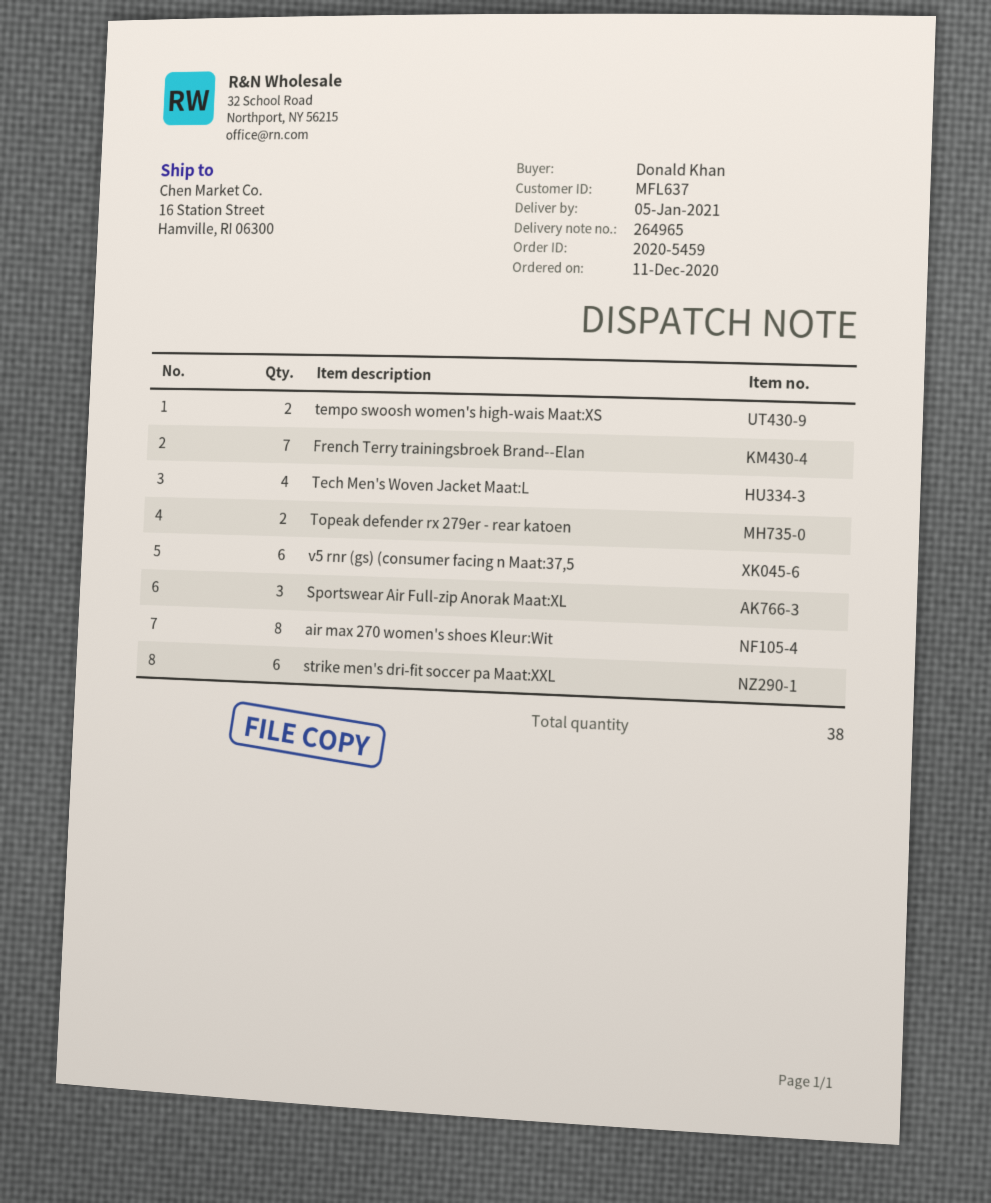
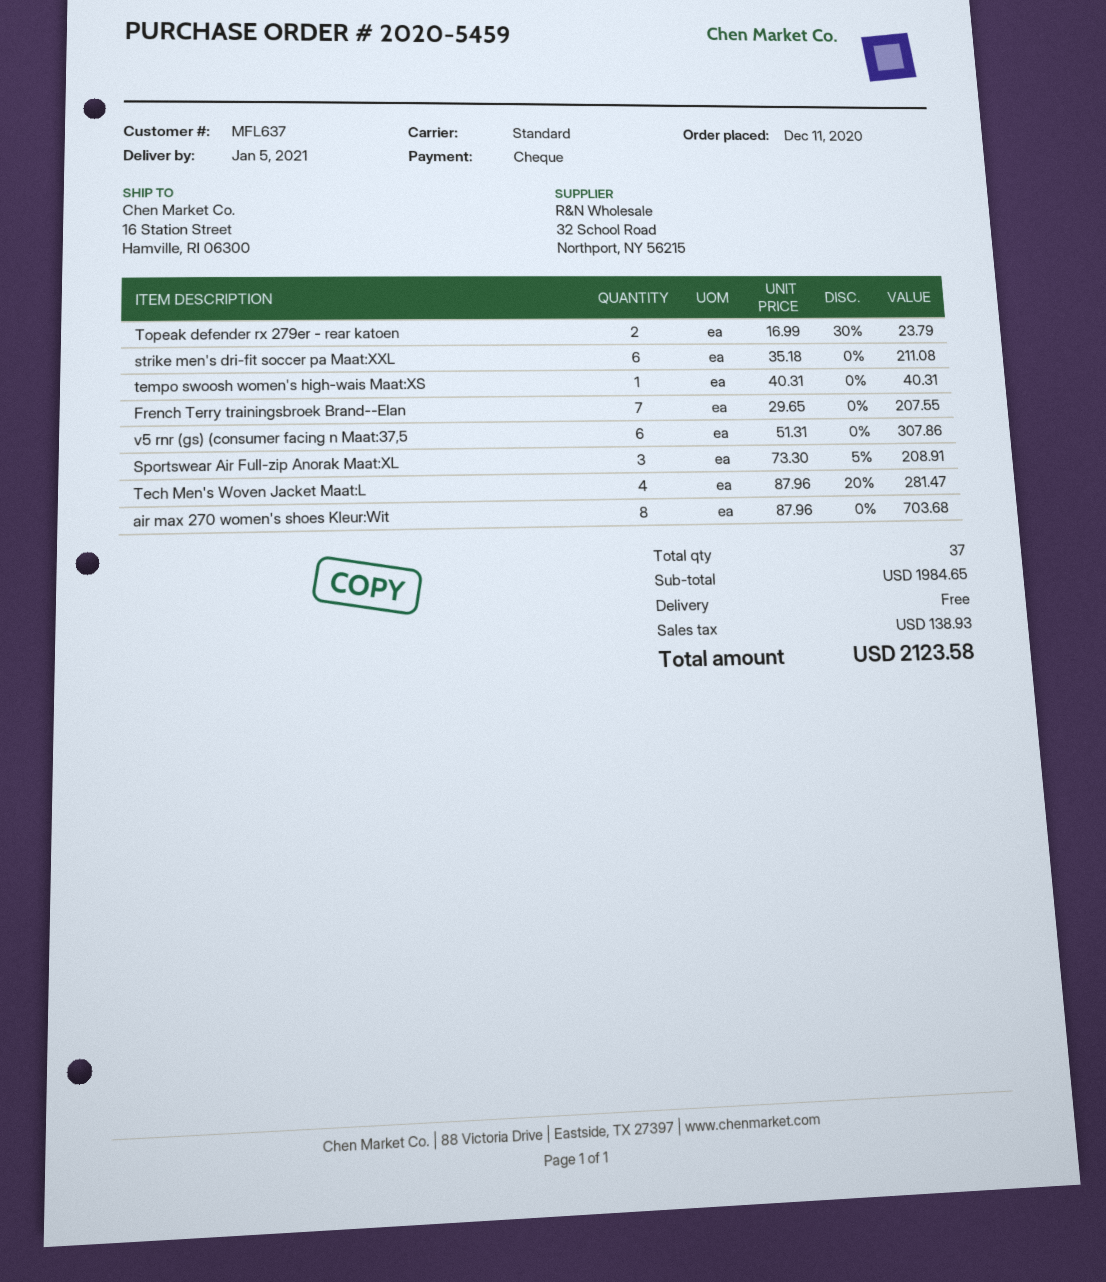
tempo swoosh women's high-wais Maat:XS: 2 -> 1
total quantity: 38 -> 37

